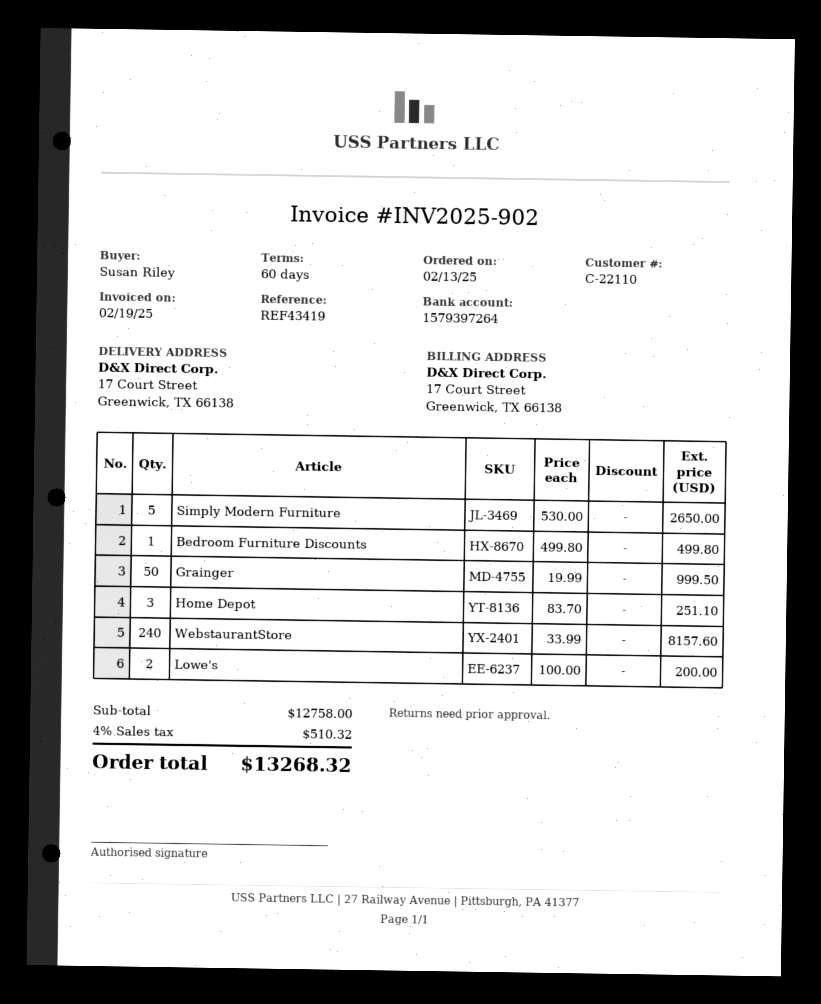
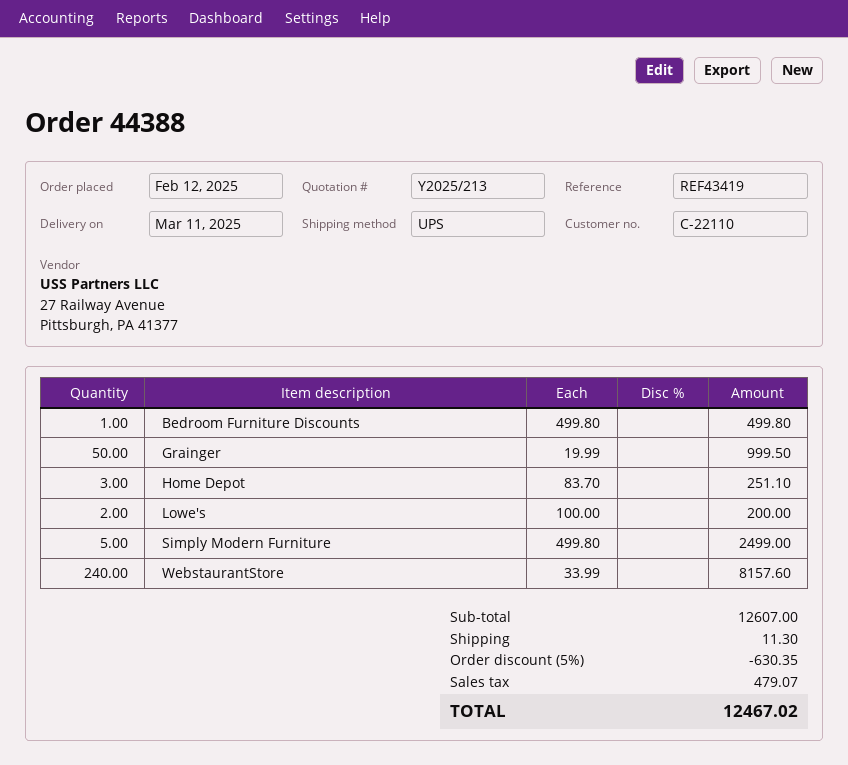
order date: 2025-02-13 -> 2025-02-12
Simply Modern Furniture: 5 x 530.00 = 2650.00 -> 5 x 499.80 = 2499.00
subtotal: 12758.00 -> 12607.00
discount: none -> 5% = 630.35
shipping: none -> 11.30
tax: 510.32 -> 479.07
total: 13268.32 -> 12467.02

